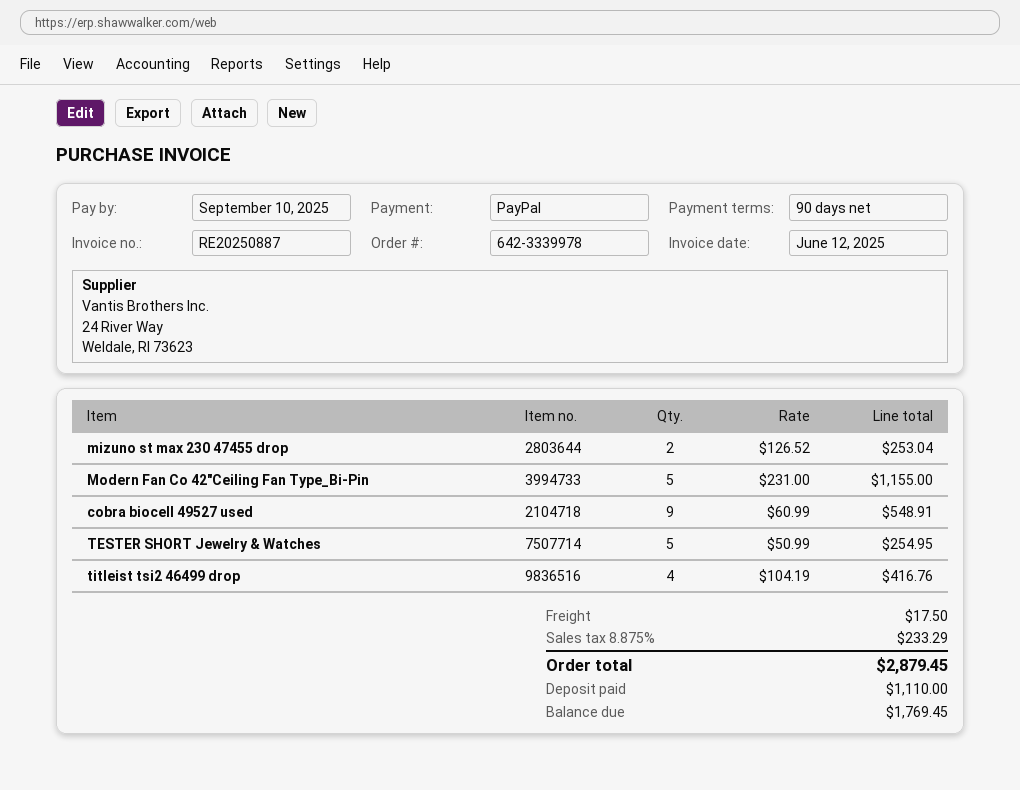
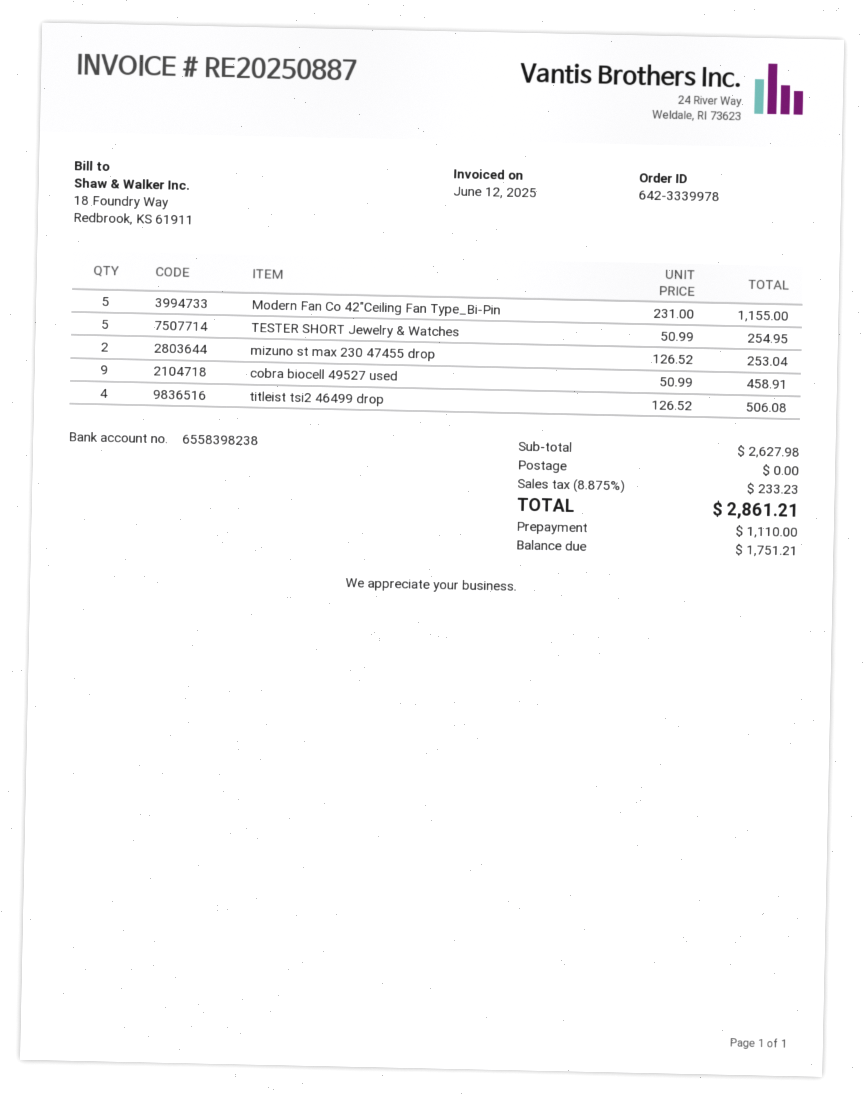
cobra biocell 49527 used: 9 x 60.99 = 548.91 -> 9 x 50.99 = 458.91
titleist tsi2 46499 drop: 4 x 104.19 = 416.76 -> 4 x 126.52 = 506.08
shipping: 17.50 -> 0.00
tax: 8.875% = 233.29 -> 8.875% = 233.23
total: 2879.45 -> 2861.21
balance: 1769.45 -> 1751.21

